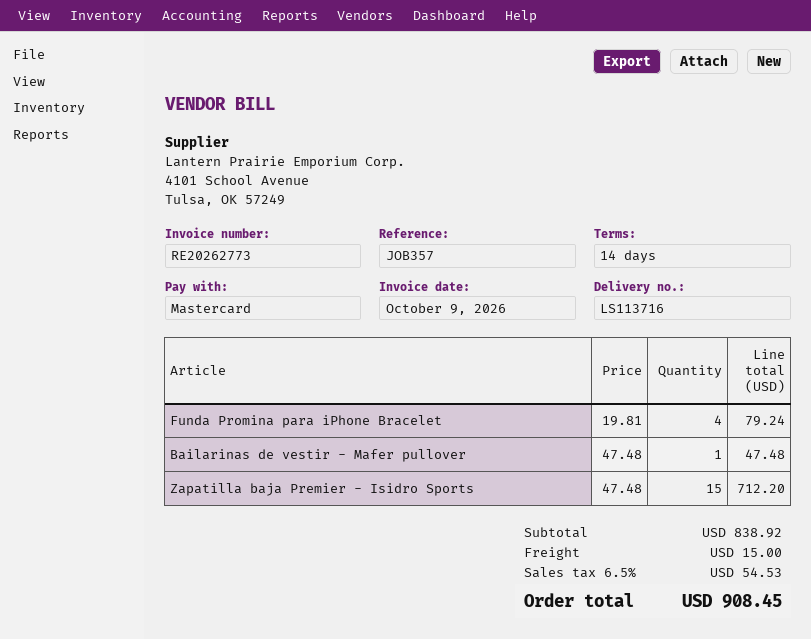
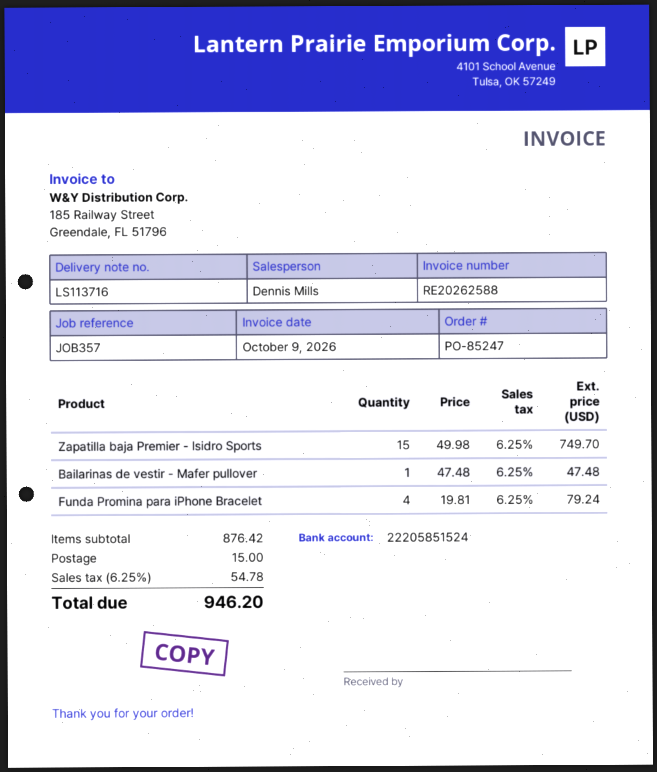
invoice number: RE20262773 -> RE20262588
Zapatilla baja Premier - Isidro Sports: 15 x 47.48 = 712.20 -> 15 x 49.98 = 749.70
subtotal: 838.92 -> 876.42
tax: 6.5% = 54.53 -> 6.25% = 54.78
total: 908.45 -> 946.20

